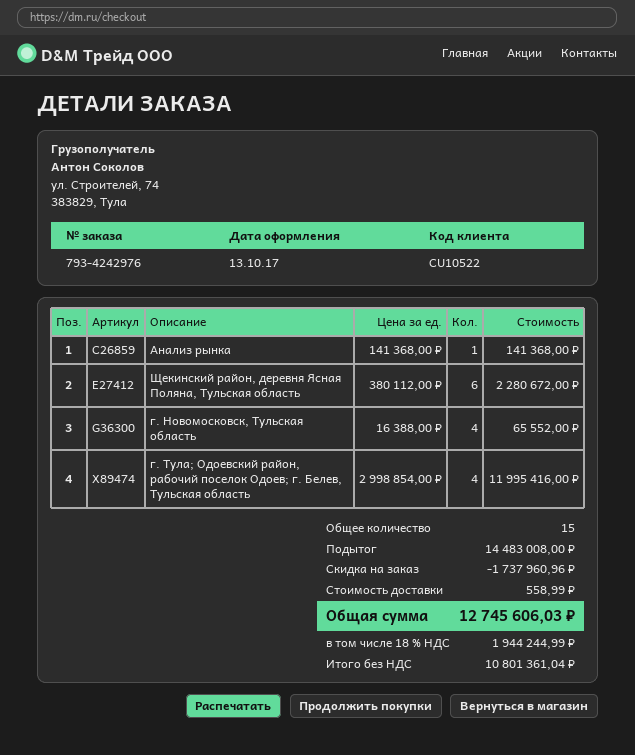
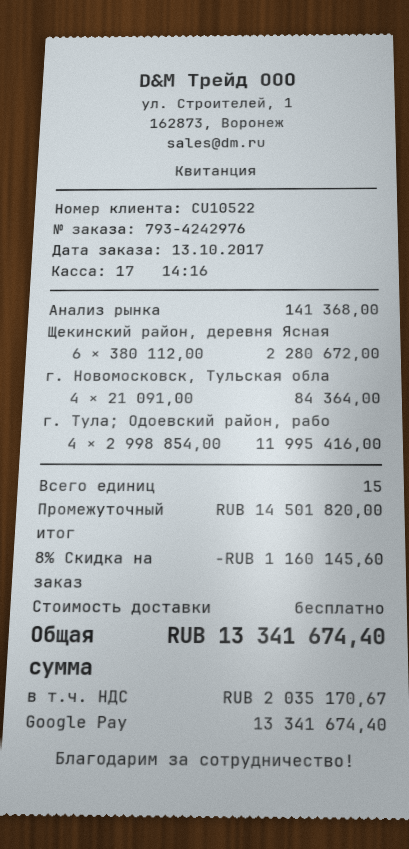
г. Новомосковск, Тульская область: 4 x 16388.00 = 65552.00 -> 4 x 21091.00 = 84364.00
subtotal: 14483008.00 -> 14501820.00
discount: 1737960.96 -> 1160145.60
shipping: 558.99 -> 0.00
tax: 1944244.99 -> 2035170.67
total: 12745606.03 -> 13341674.40

